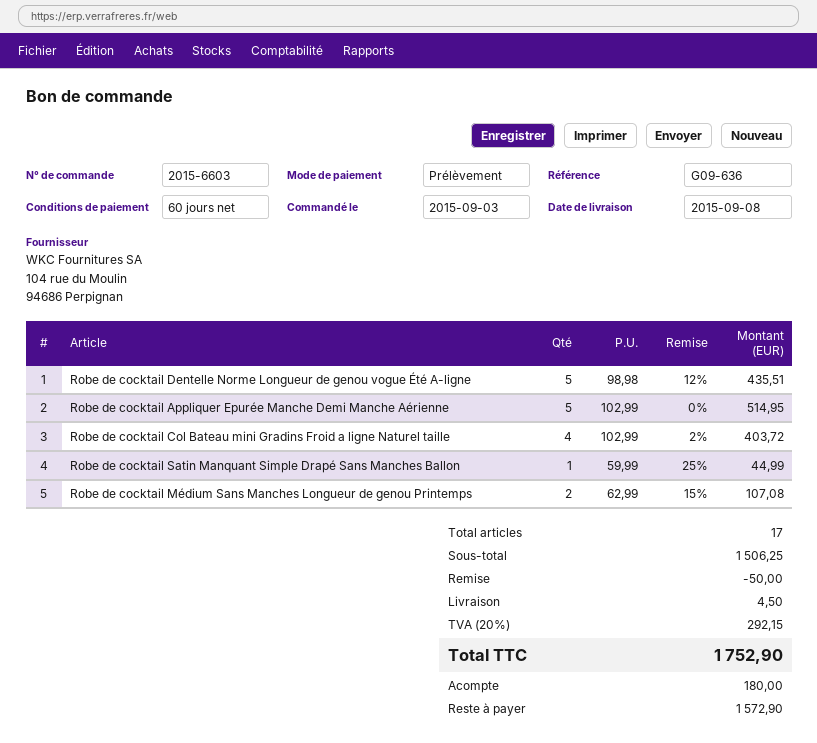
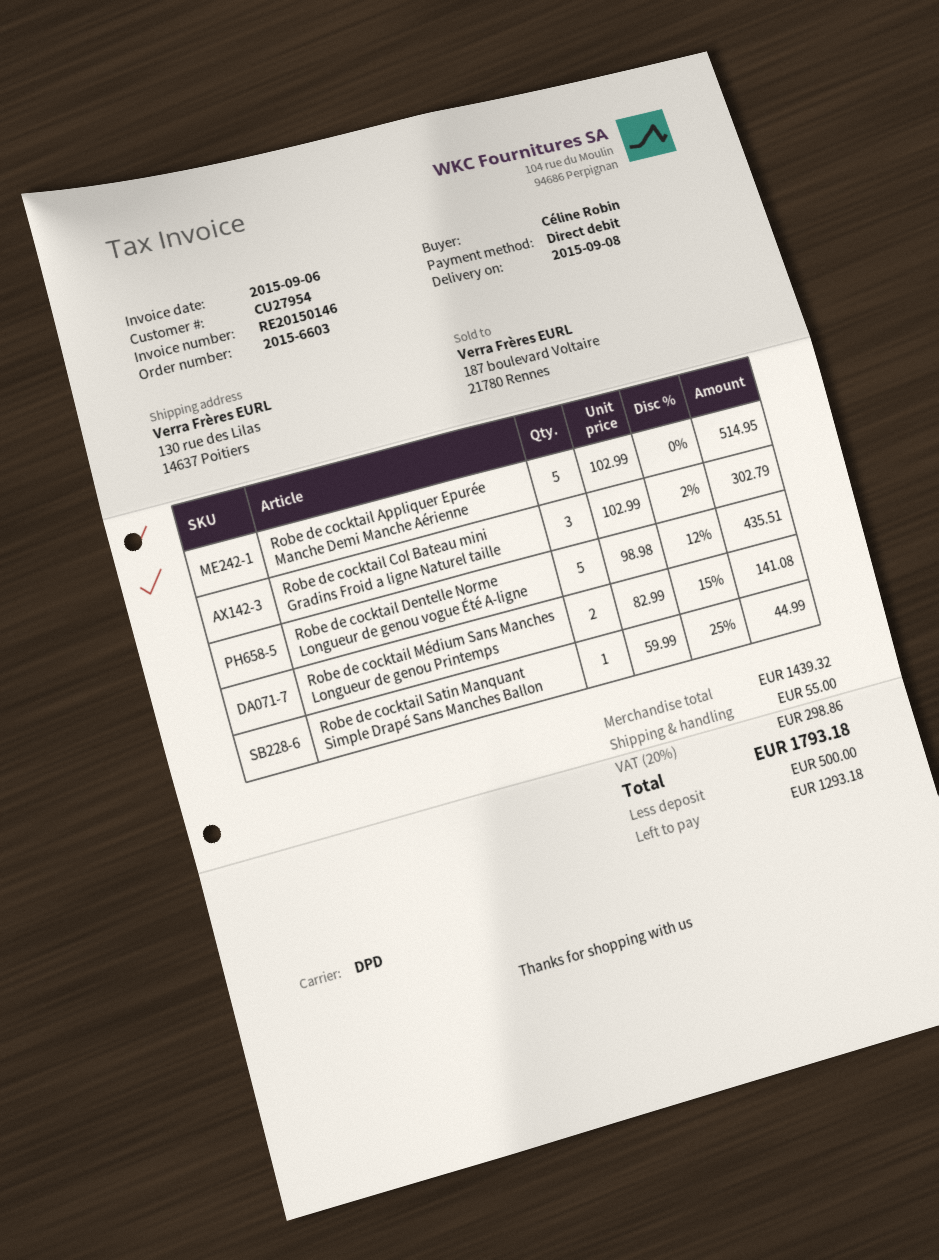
Robe de cocktail Col Bateau mini Gradins Froid a ligne Naturel taille: 4 x 102.99 - 2% = 403.72 -> 3 x 102.99 - 2% = 302.79
Robe de cocktail Médium Sans Manches Longueur de genou Printemps: 2 x 62.99 - 15% = 107.08 -> 2 x 82.99 - 15% = 141.08
subtotal: 1506.25 -> 1439.32
discount: 50.00 -> none
shipping: 4.50 -> 55.00
tax: 20% = 292.15 -> 20% = 298.86
total: 1752.90 -> 1793.18
deposit: 180.00 -> 500.00
balance: 1572.90 -> 1293.18

